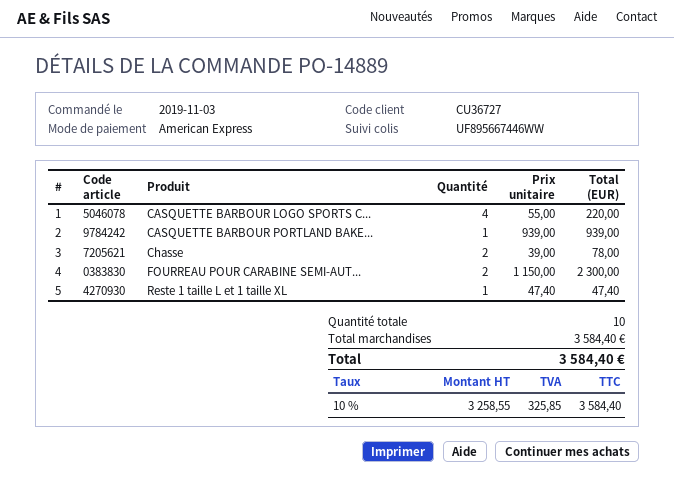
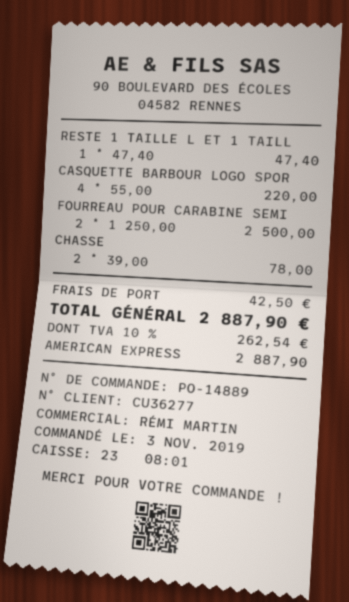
customer number: CU36727 -> CU36277
CASQUETTE BARBOUR PORTLAND BAKE...: 1 x 939.00 = 939.00 -> none
FOURREAU POUR CARABINE SEMI-AUT...: 2 x 1150.00 = 2300.00 -> 2 x 1250.00 = 2500.00
shipping: none -> 42.50
tax: 10% = 325.85 -> 10% = 262.54
total: 3584.40 -> 2887.90

